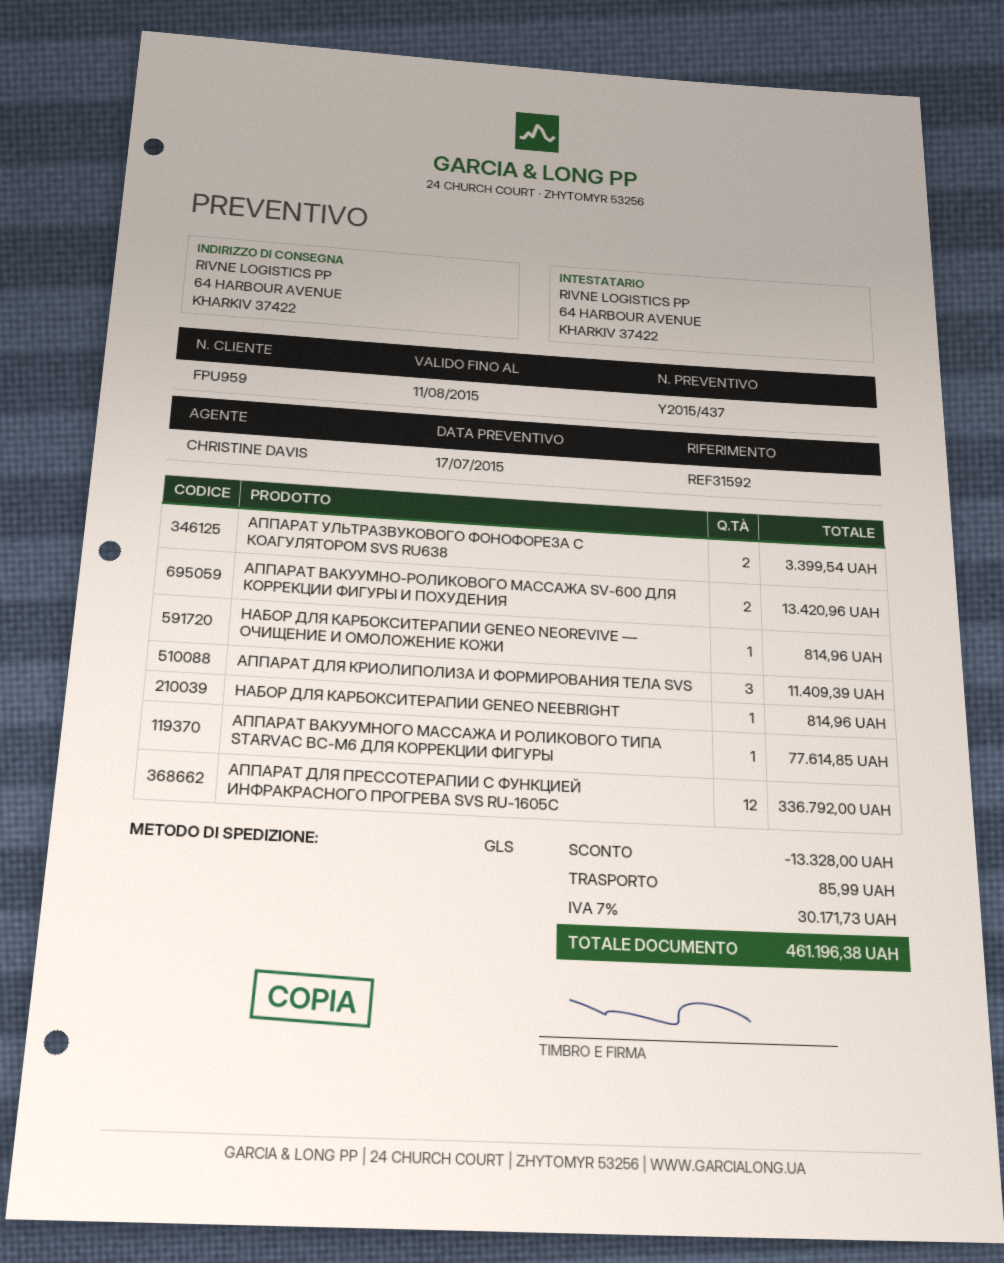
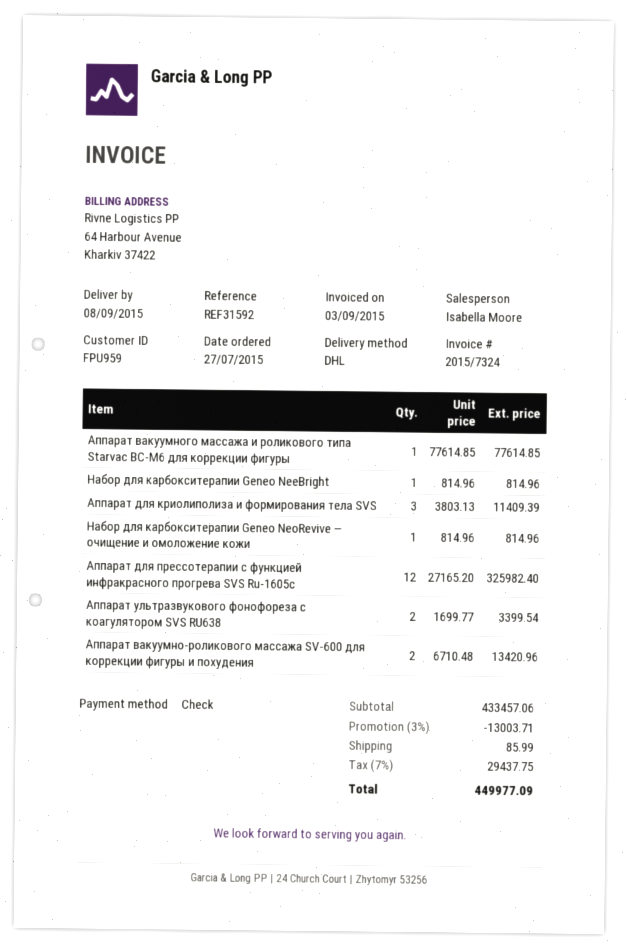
sales rep: CHRISTINE DAVIS -> Isabella Moore
shipping method: GLS -> DHL
АППАРАТ ДЛЯ ПРЕССОТЕРАПИИ С ФУНКЦИЕЙ ИНФРАКРАСНОГО ПРОГРЕВА SVS RU-1605C: 12 for 336792.00 -> 12 for 325982.40
discount: 13328.00 -> 13003.71
tax: 7% = 30171.73 -> 7% = 29437.75
total: 461196.38 -> 449977.09

